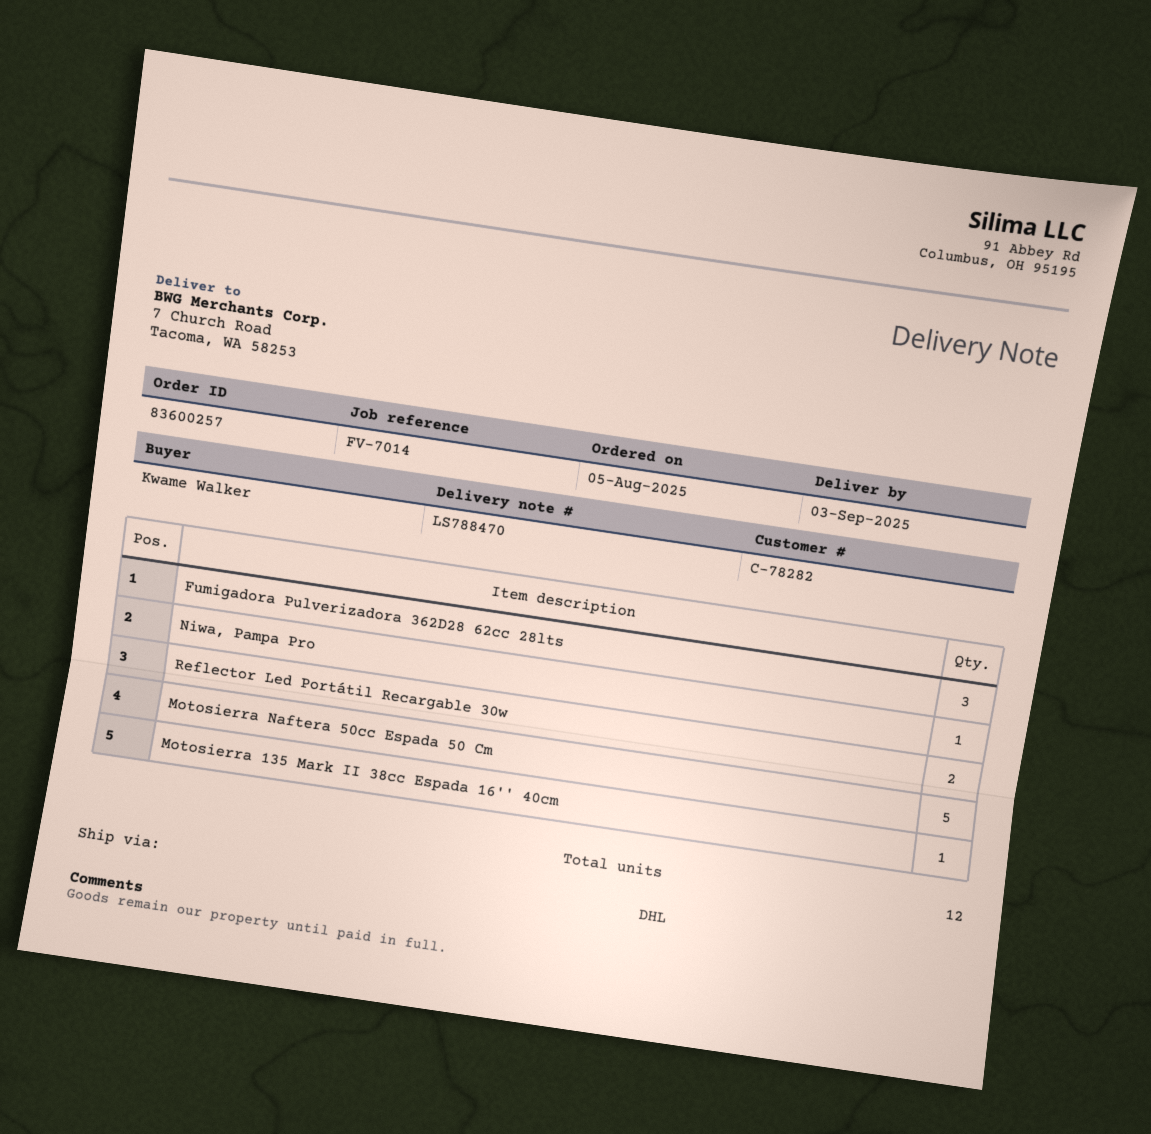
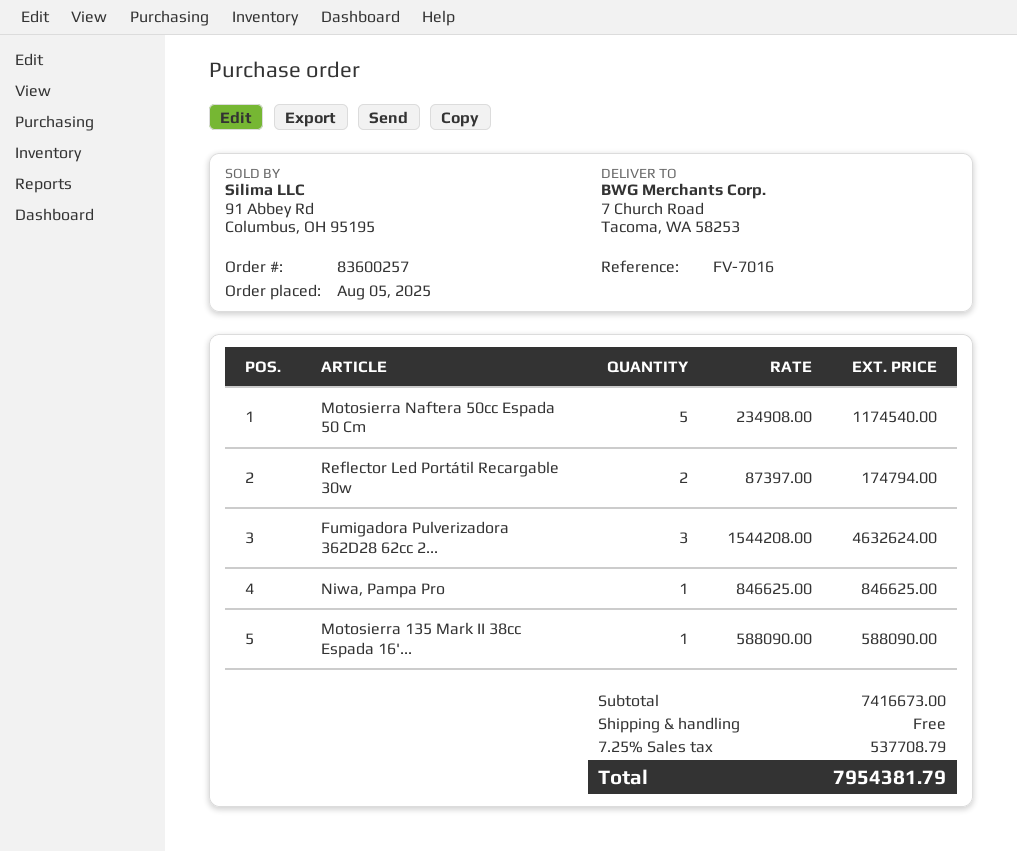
reference: FV-7014 -> FV-7016

